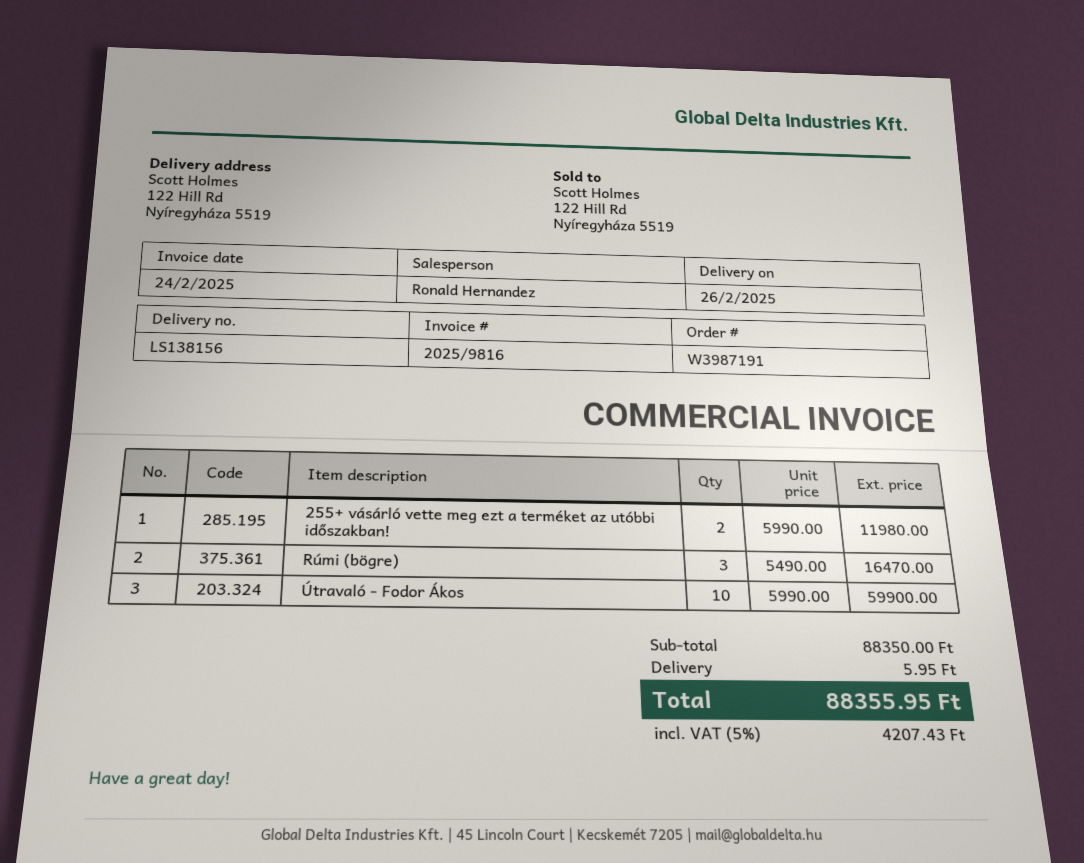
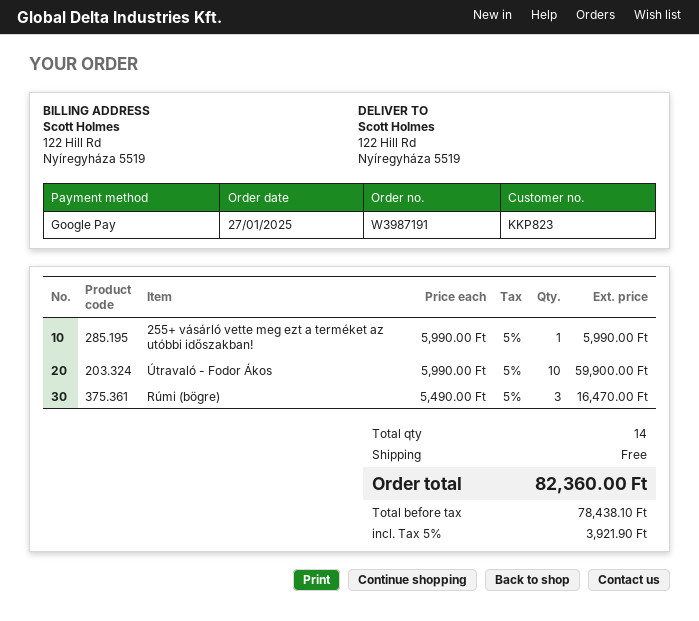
255+ vásárló vette meg ezt a terméket az utóbbi időszakban!: 2 x 5990.00 = 11980.00 -> 1 x 5990.00 = 5990.00
shipping: 5.95 -> 0.00
tax: 5% = 4207.43 -> 5% = 3921.90
total: 88355.95 -> 82360.00

